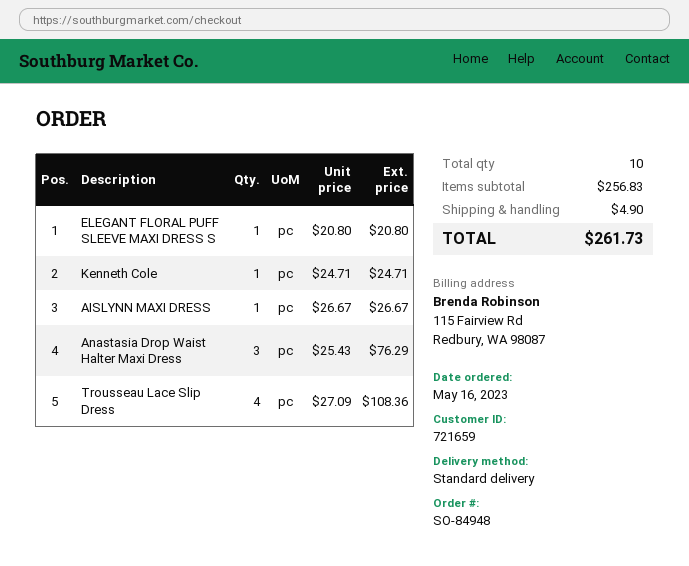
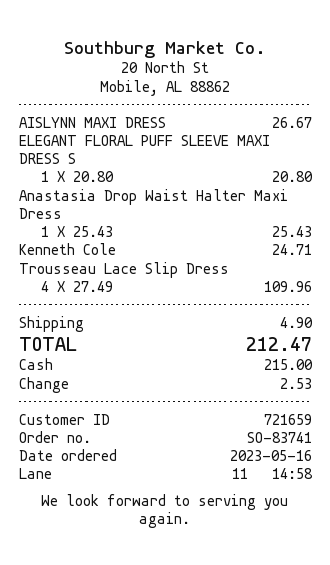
order number: SO-84948 -> SO-83741
Anastasia Drop Waist Halter Maxi Dress: 3 x 25.43 = 76.29 -> 1 x 25.43 = 25.43
Trousseau Lace Slip Dress: 4 x 27.09 = 108.36 -> 4 x 27.49 = 109.96
total: 261.73 -> 212.47

